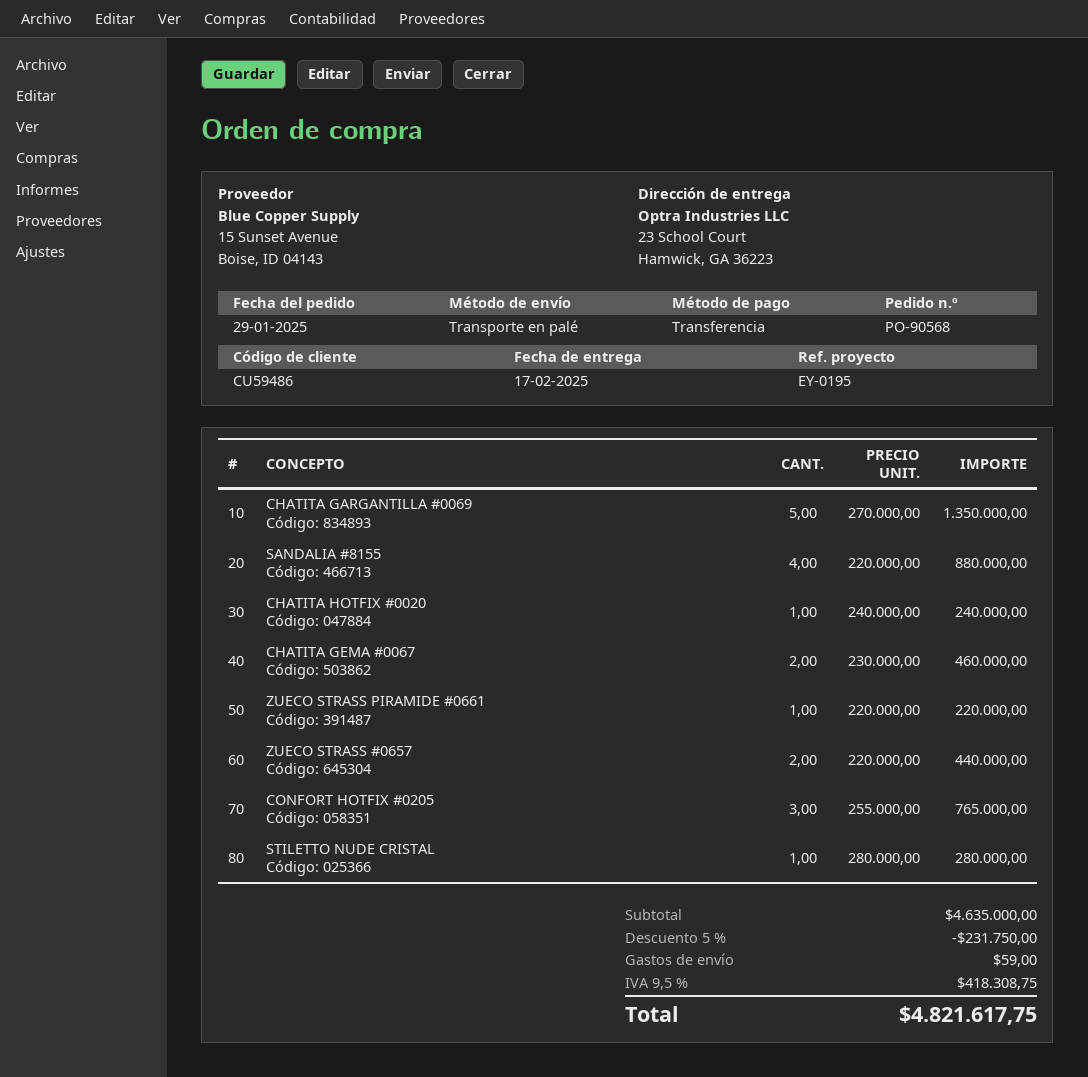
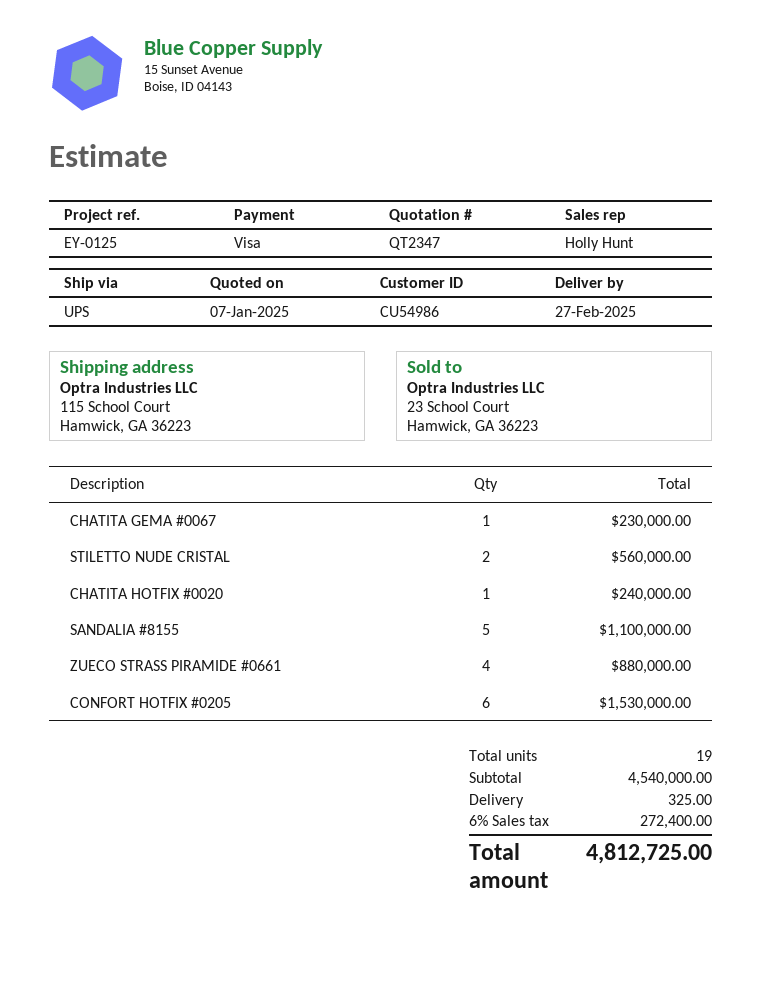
delivery date: 2025-02-17 -> 2025-02-27
customer number: CU59486 -> CU54986
reference: EY-0195 -> EY-0125
payment method: bank transfer -> Visa
shipping method: pallet freight -> UPS
ship to: 23 School Court, Hamwick, GA 36223 -> 115 School Court, Hamwick, GA 36223
CHATITA GARGANTILLA #0069: 5 for 1350000.00 -> none
SANDALIA #8155: 4 for 880000.00 -> 5 for 1100000.00
CHATITA GEMA #0067: 2 for 460000.00 -> 1 for 230000.00
ZUECO STRASS PIRAMIDE #0661: 1 for 220000.00 -> 4 for 880000.00
ZUECO STRASS #0657: 2 for 440000.00 -> none
CONFORT HOTFIX #0205: 3 for 765000.00 -> 6 for 1530000.00
STILETTO NUDE CRISTAL: 1 for 280000.00 -> 2 for 560000.00
subtotal: 4635000.00 -> 4540000.00
discount: 5% = 231750.00 -> none
shipping: 59.00 -> 325.00
tax: 9.5% = 418308.75 -> 6% = 272400.00
total: 4821617.75 -> 4812725.00

